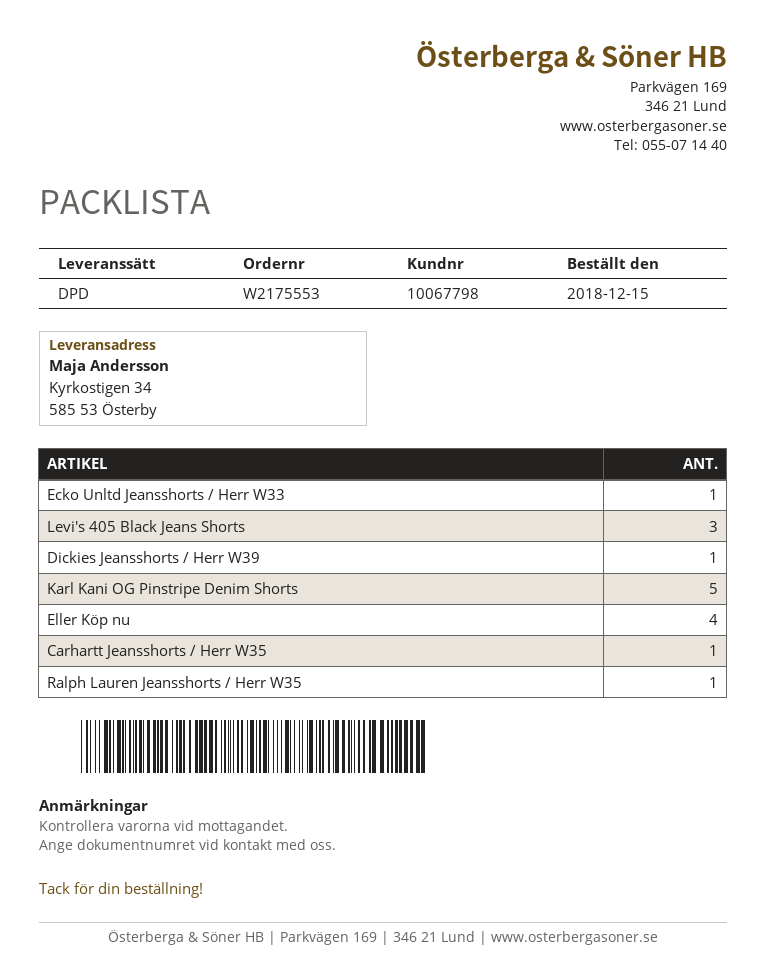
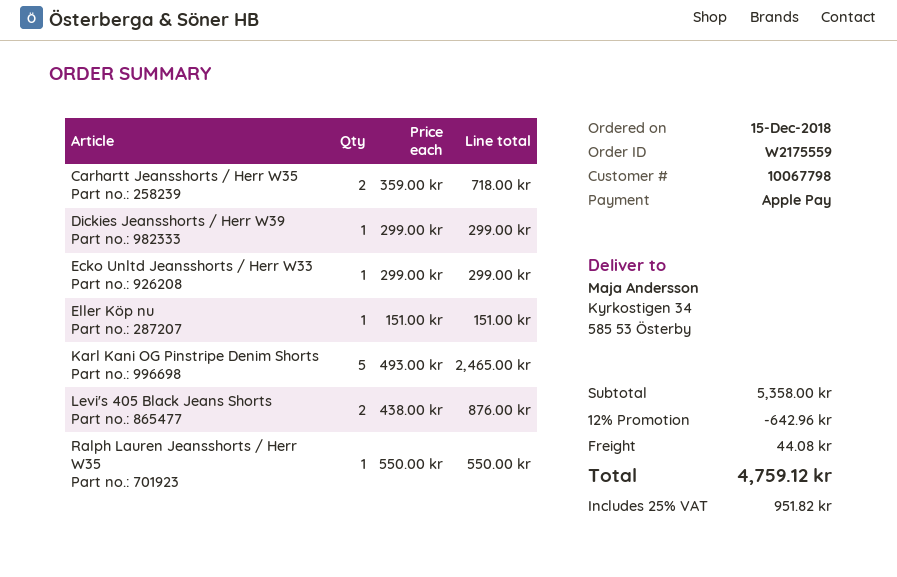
order number: W2175553 -> W2175559
Levi's 405 Black Jeans Shorts: 3 -> 2
Eller Köp nu: 4 -> 1
Carhartt Jeansshorts / Herr W35: 1 -> 2

